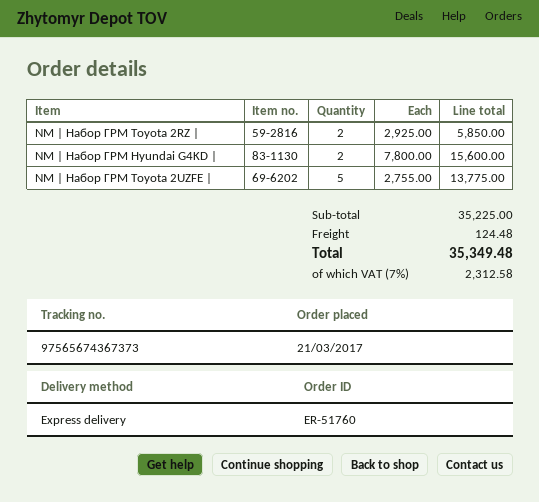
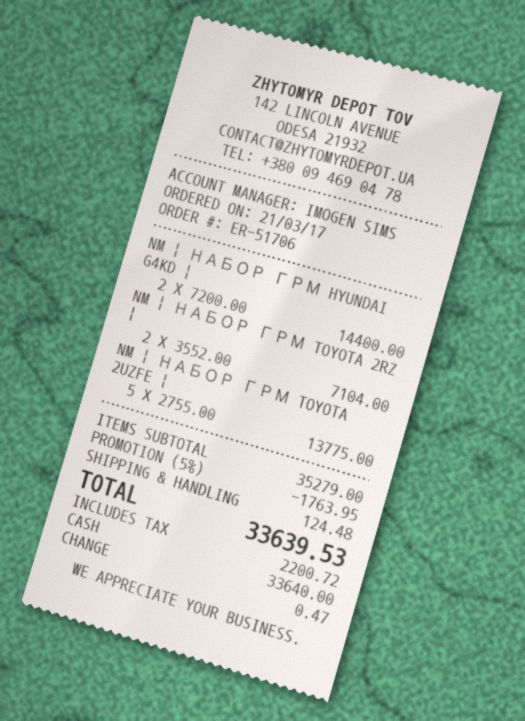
order number: ER-51760 -> ER-51706
NM | Набор ГРМ Toyota 2RZ |: 2 x 2925.00 = 5850.00 -> 2 x 3552.00 = 7104.00
NM | Набор ГРМ Hyundai G4KD |: 2 x 7800.00 = 15600.00 -> 2 x 7200.00 = 14400.00
subtotal: 35225.00 -> 35279.00
discount: none -> 5% = 1763.95
tax: 2312.58 -> 2200.72
total: 35349.48 -> 33639.53

